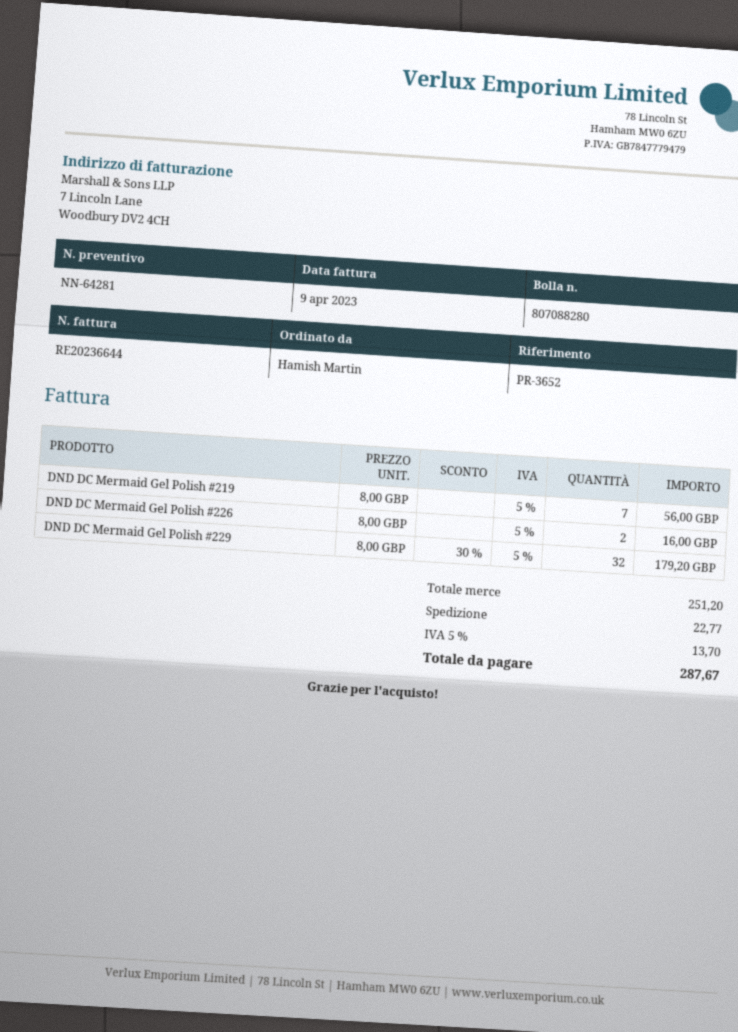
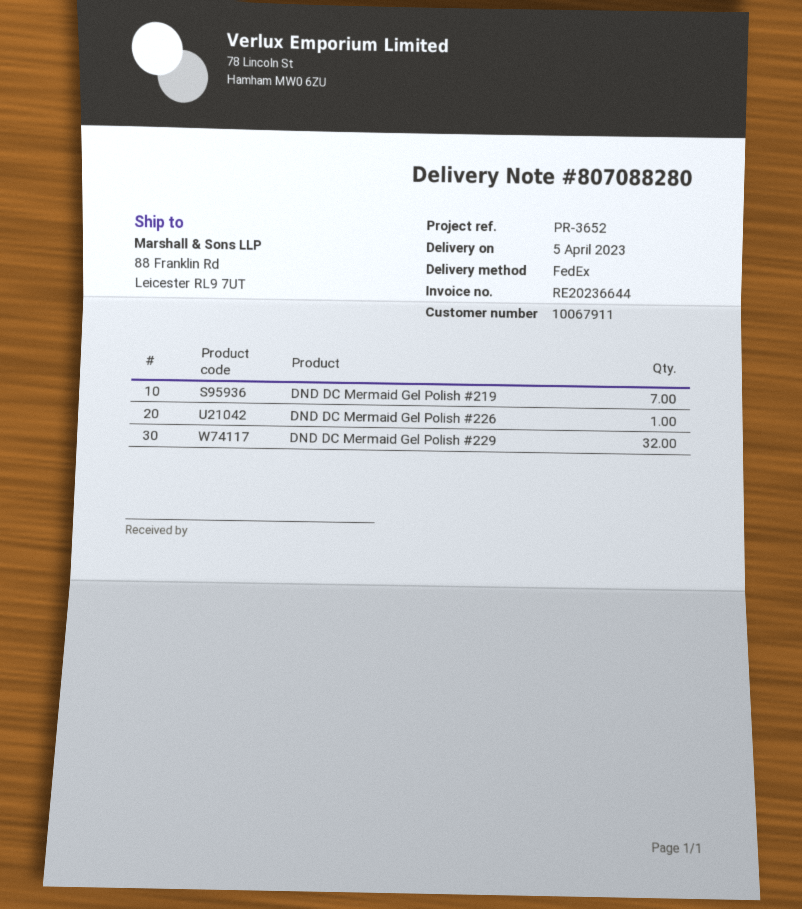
DND DC Mermaid Gel Polish #226: 2 -> 1

